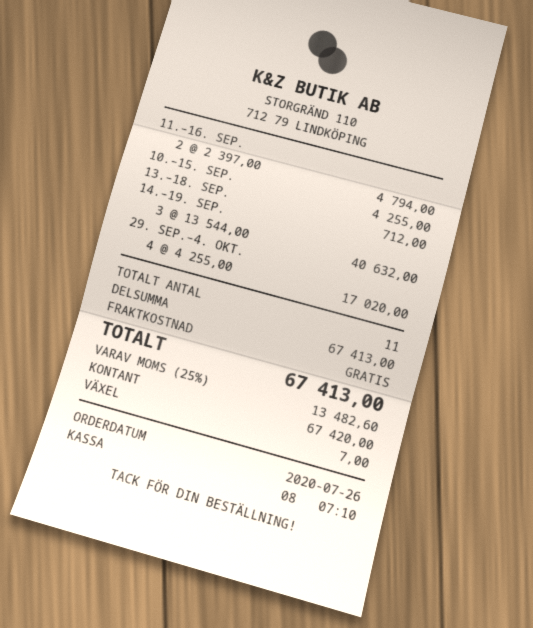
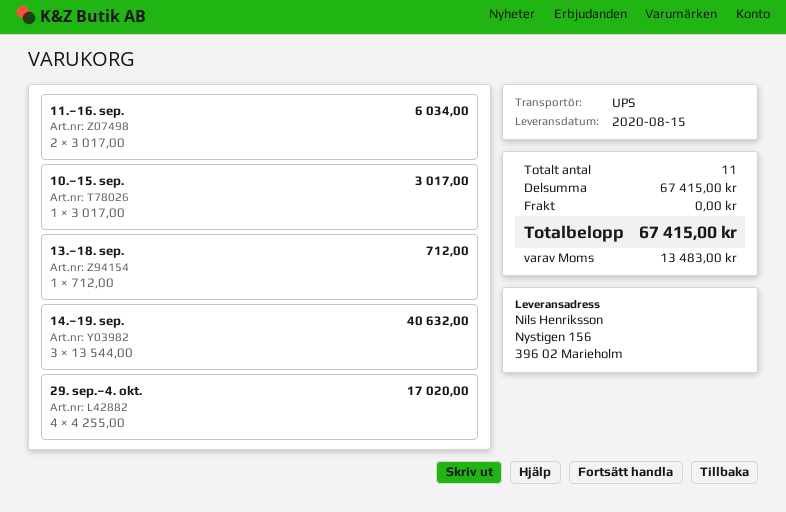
11.–16. SEP.: 2 x 2397.00 = 4794.00 -> 2 x 3017.00 = 6034.00
10.–15. SEP.: 1 x 4255.00 = 4255.00 -> 1 x 3017.00 = 3017.00
subtotal: 67413.00 -> 67415.00
tax: 13482.60 -> 13483.00
total: 67413.00 -> 67415.00

